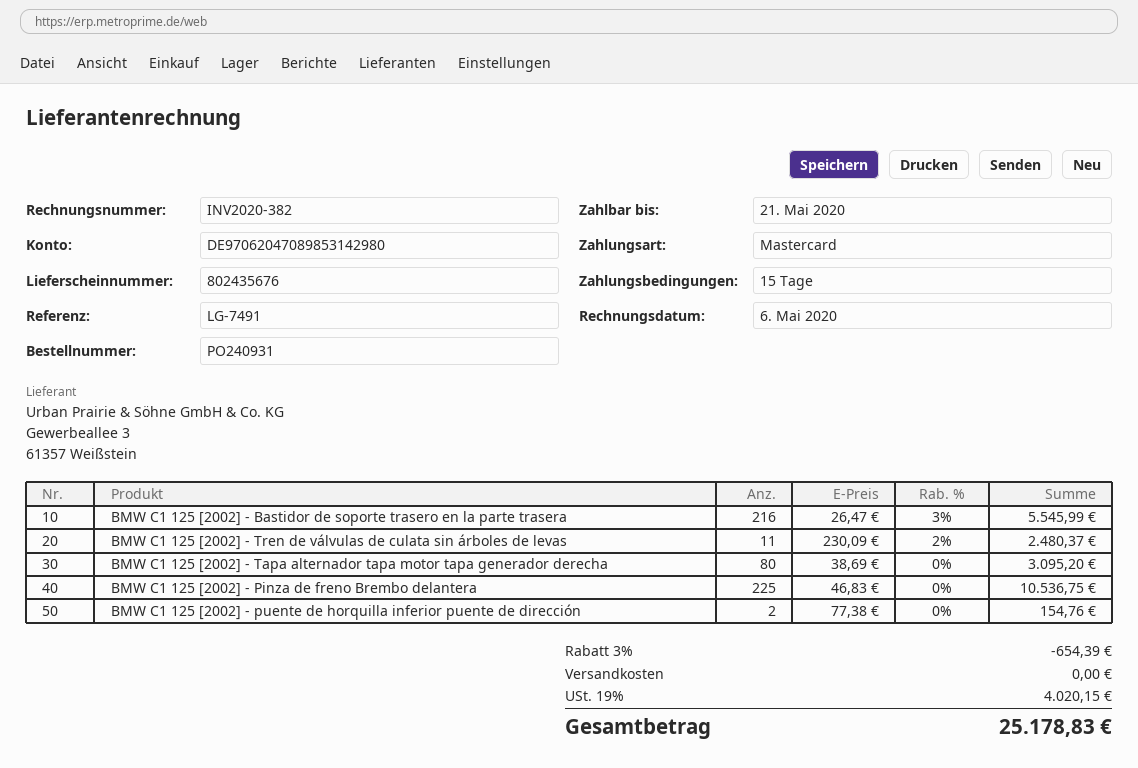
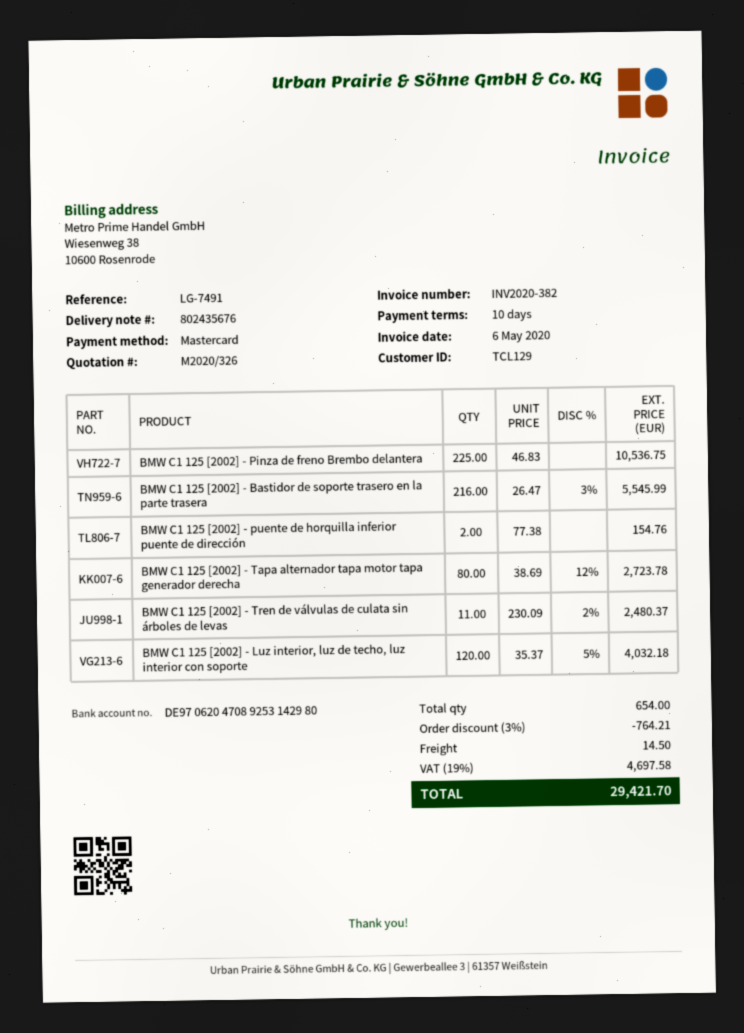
payment terms: 15 days -> 10 days
bank account: DE97062047089853142980 -> DE97062047089253142980
BMW C1 125 [2002] - Tapa alternador tapa motor tapa generador derecha: 80 x 38.69 = 3095.20 -> 80 x 38.69 - 12% = 2723.78
BMW C1 125 [2002] - Luz interior, luz de techo, luz interior con soporte: none -> 120 x 35.37 - 5% = 4032.18
discount: 3% = 654.39 -> 3% = 764.21
shipping: 0.00 -> 14.50
tax: 19% = 4020.15 -> 19% = 4697.58
total: 25178.83 -> 29421.70

